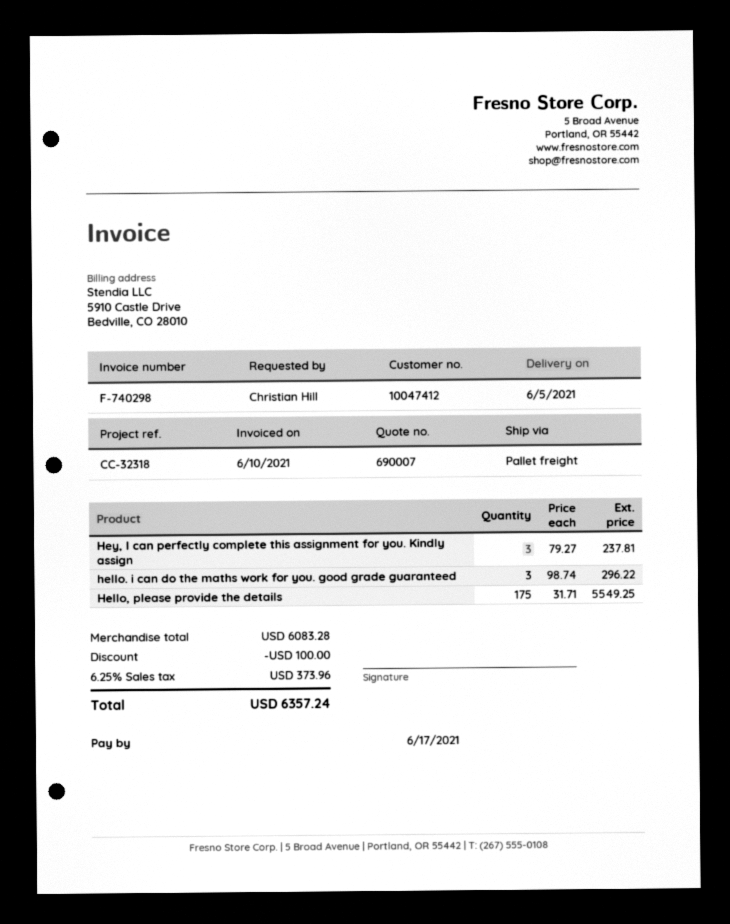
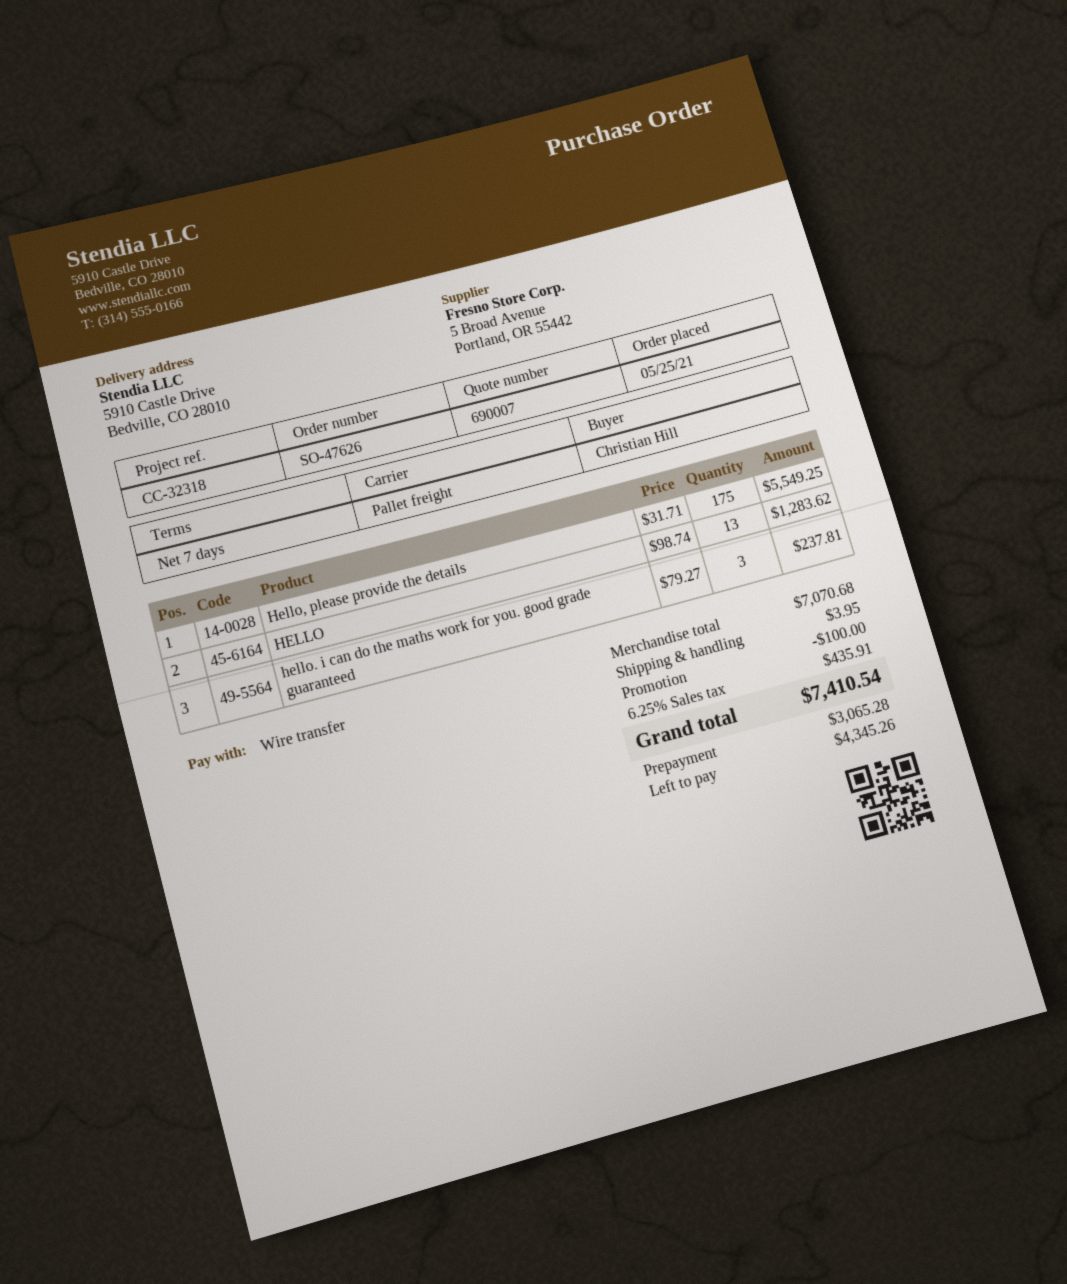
Hey, I can perfectly complete this assignment for you. Kindly assign: 3 x 79.27 = 237.81 -> none
hello. i can do the maths work for you. good grade guaranteed: 3 x 98.74 = 296.22 -> 3 x 79.27 = 237.81
HELLO: none -> 13 x 98.74 = 1283.62
subtotal: 6083.28 -> 7070.68
shipping: none -> 3.95
tax: 6.25% = 373.96 -> 6.25% = 435.91
total: 6357.24 -> 7410.54

